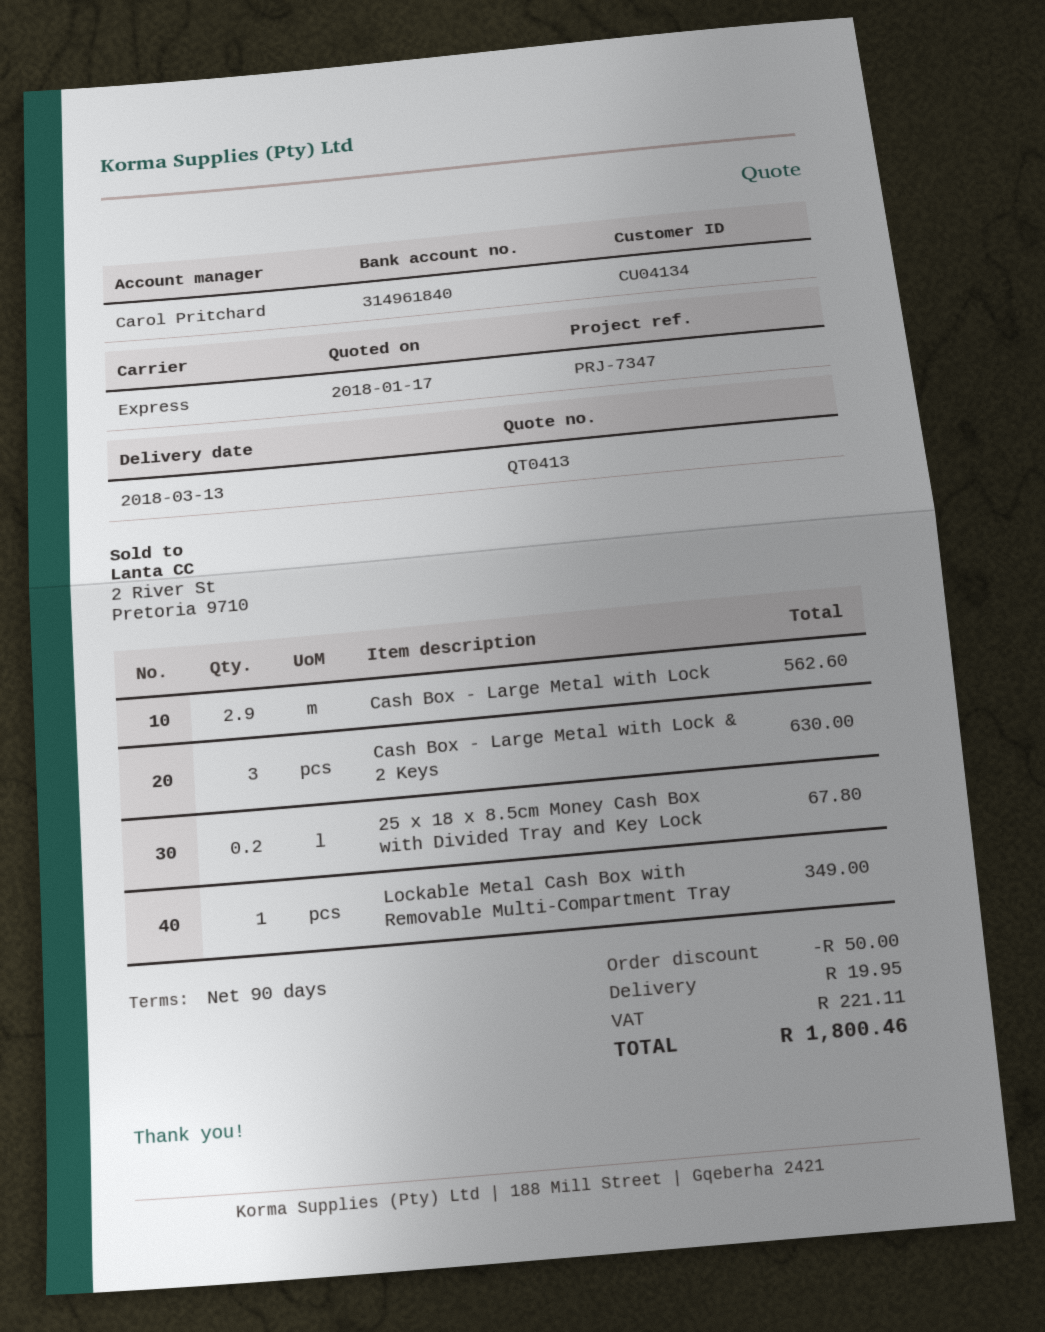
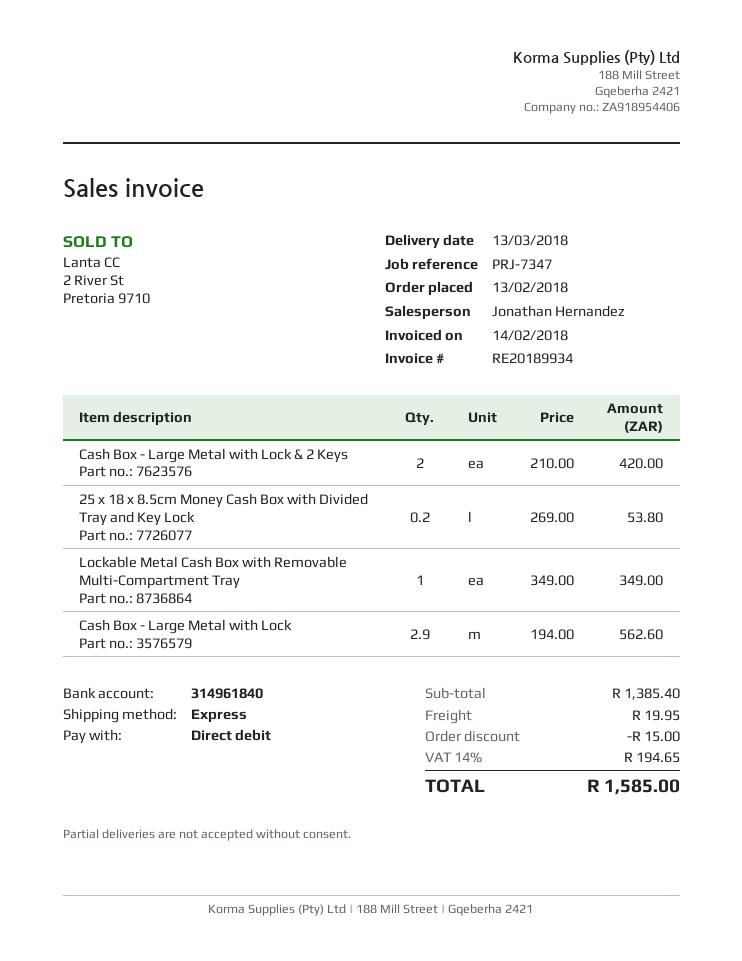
sales rep: Carol Pritchard -> Jonathan Hernandez
Cash Box - Large Metal with Lock & 2 Keys: 3 for 630.00 -> 2 for 420.00
25 x 18 x 8.5cm Money Cash Box with Divided Tray and Key Lock: 0.2 for 67.80 -> 0.2 for 53.80
discount: 50.00 -> 15.00
tax: 221.11 -> 194.65
total: 1800.46 -> 1585.00

